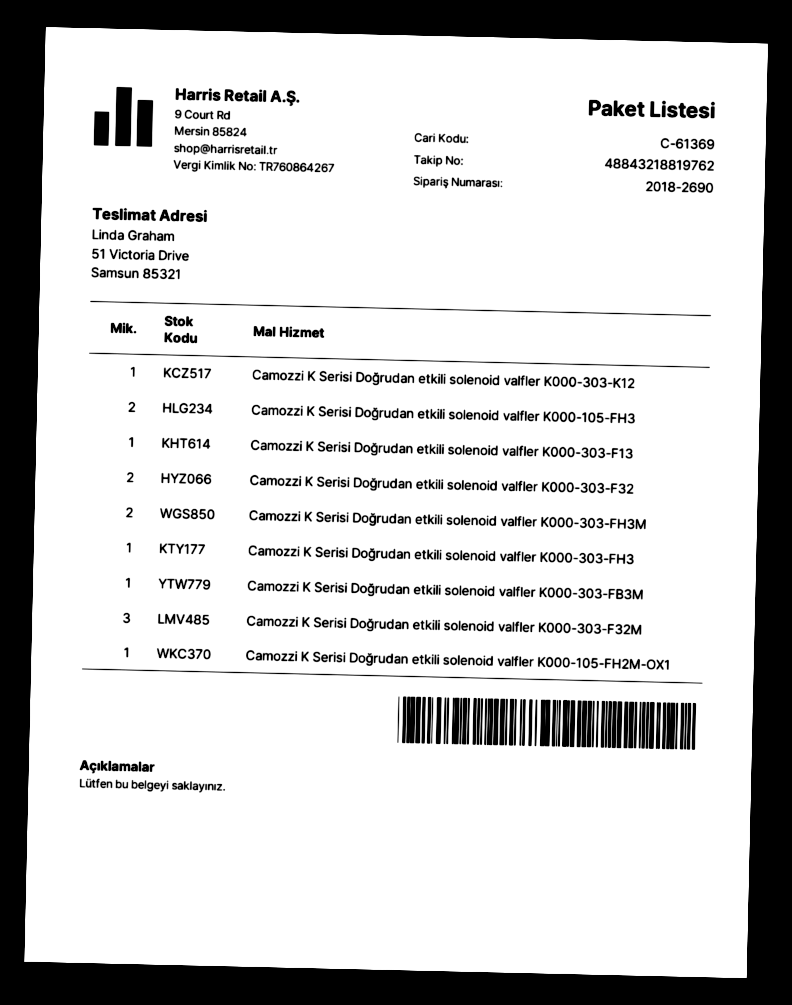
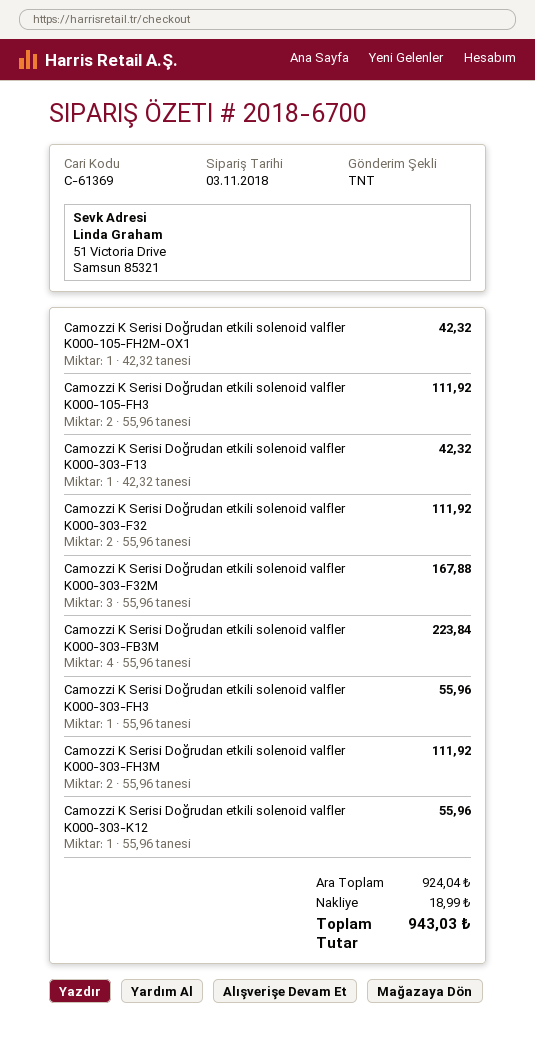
order number: 2018-2690 -> 2018-6700
Camozzi K Serisi Doğrudan etkili solenoid valfler K000-303-FB3M: 1 -> 4

